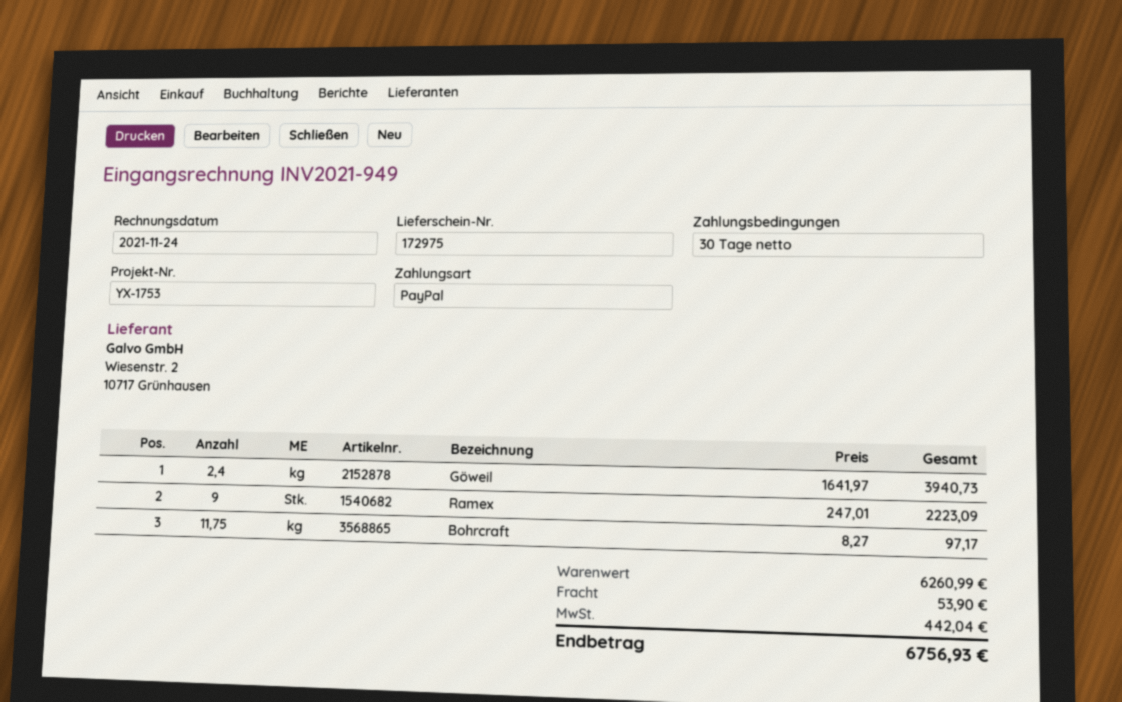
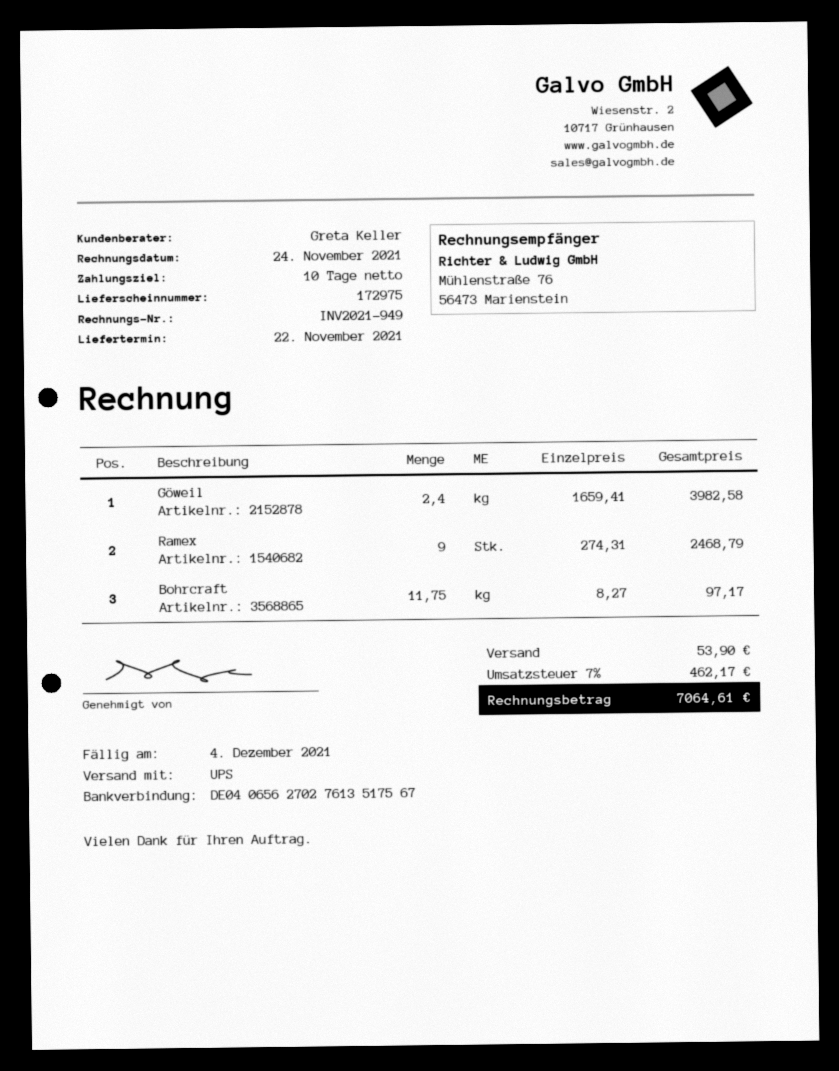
payment terms: 30 days -> 10 days
Göweil: 2.4 x 1641.97 = 3940.73 -> 2.4 x 1659.41 = 3982.58
Ramex: 9 x 247.01 = 2223.09 -> 9 x 274.31 = 2468.79
tax: 442.04 -> 462.17
total: 6756.93 -> 7064.61

